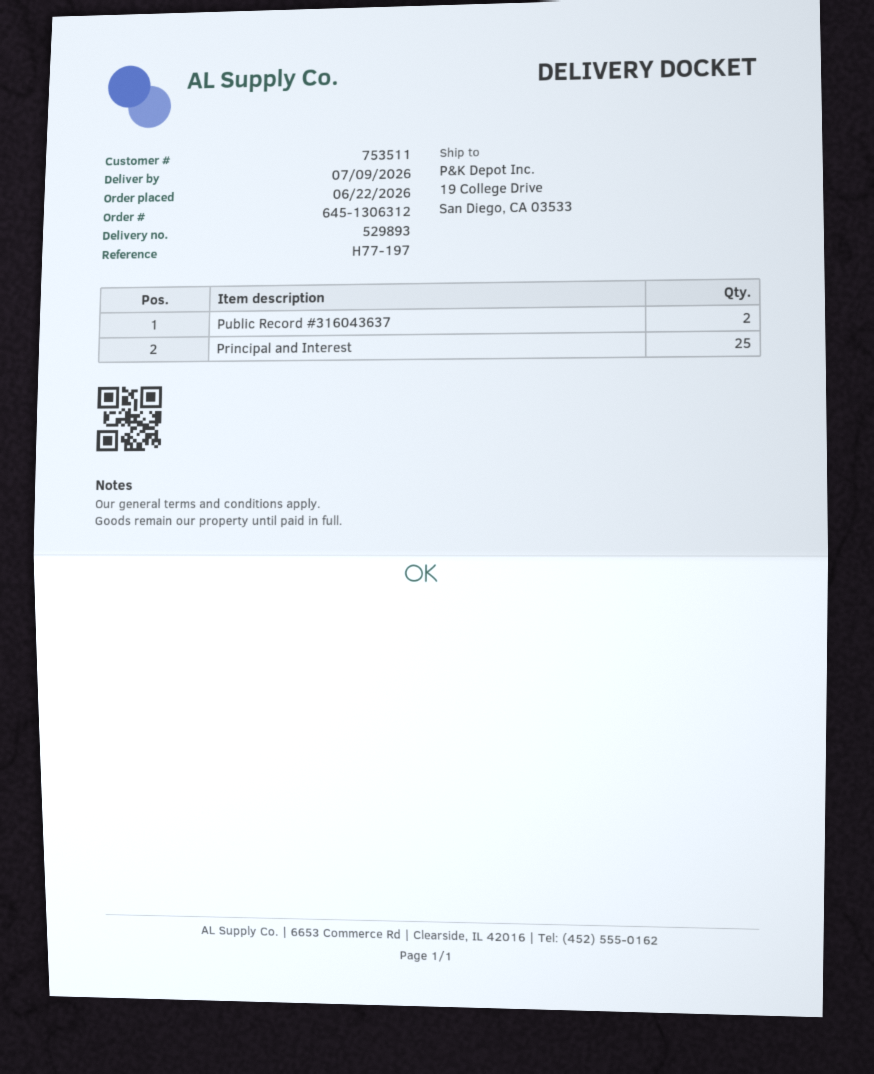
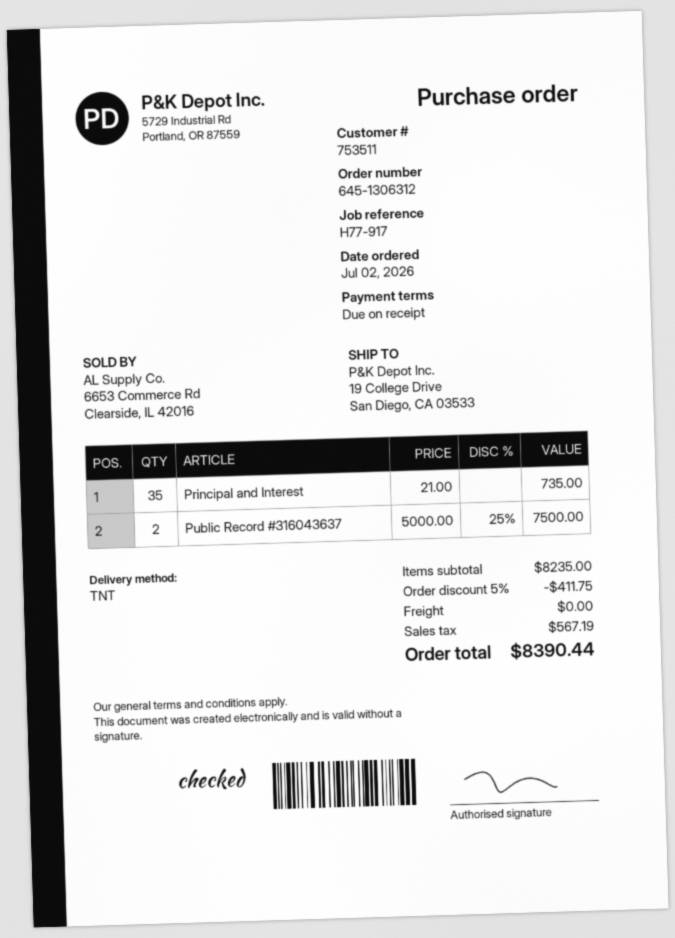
order date: 2026-06-22 -> 2026-07-02
reference: H77-197 -> H77-917
Principal and Interest: 25 -> 35

